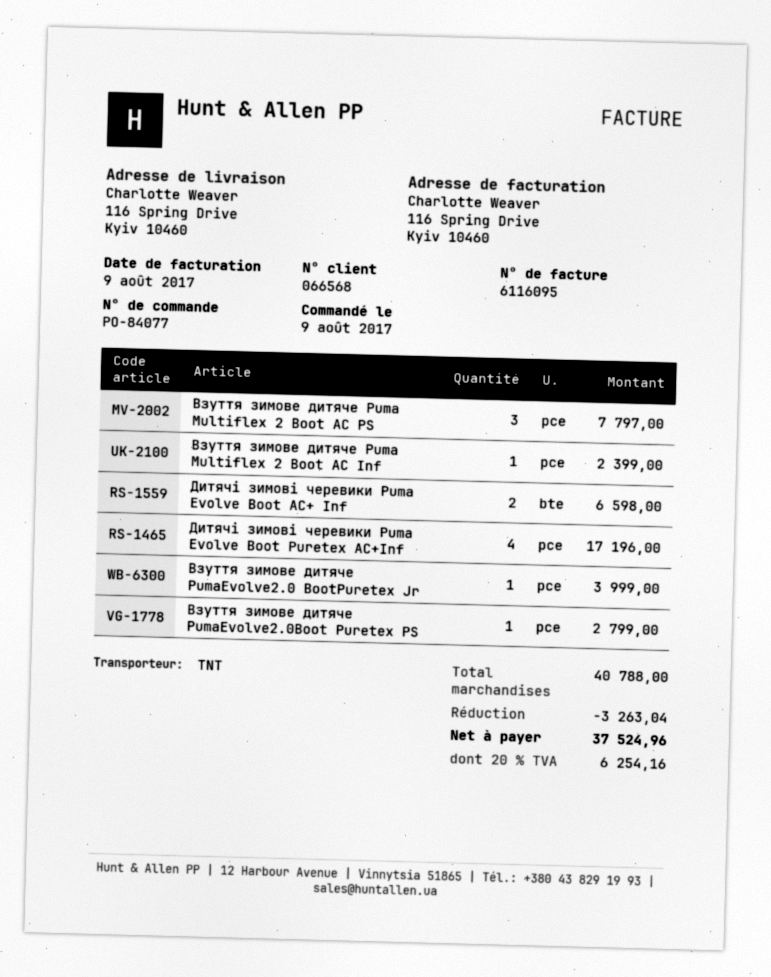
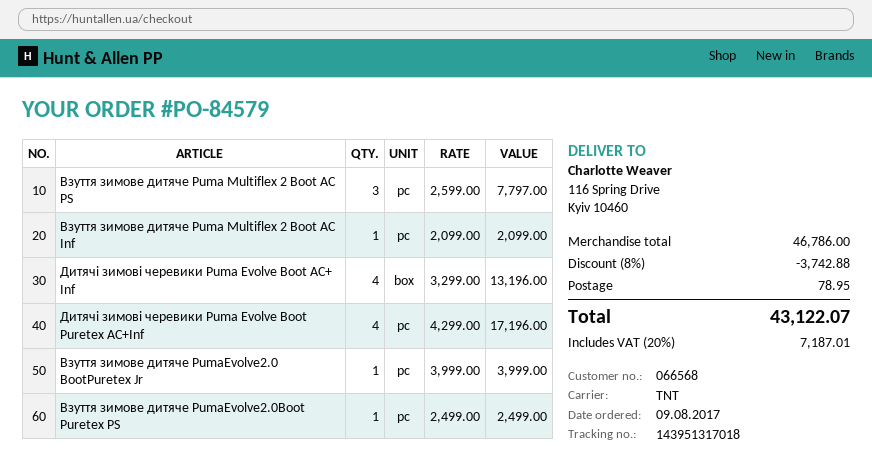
order number: PO-84077 -> PO-84579
Взуття зимове дитяче Puma Multiflex 2 Boot AC Inf: 1 for 2399.00 -> 1 for 2099.00
Дитячі зимові черевики Puma Evolve Boot AC+ Inf: 2 for 6598.00 -> 4 for 13196.00
Взуття зимове дитяче PumaEvolve2.0Boot Puretex PS: 1 for 2799.00 -> 1 for 2499.00
subtotal: 40788.00 -> 46786.00
discount: 3263.04 -> 3742.88
shipping: none -> 78.95
tax: 20% = 6254.16 -> 20% = 7187.01
total: 37524.96 -> 43122.07

